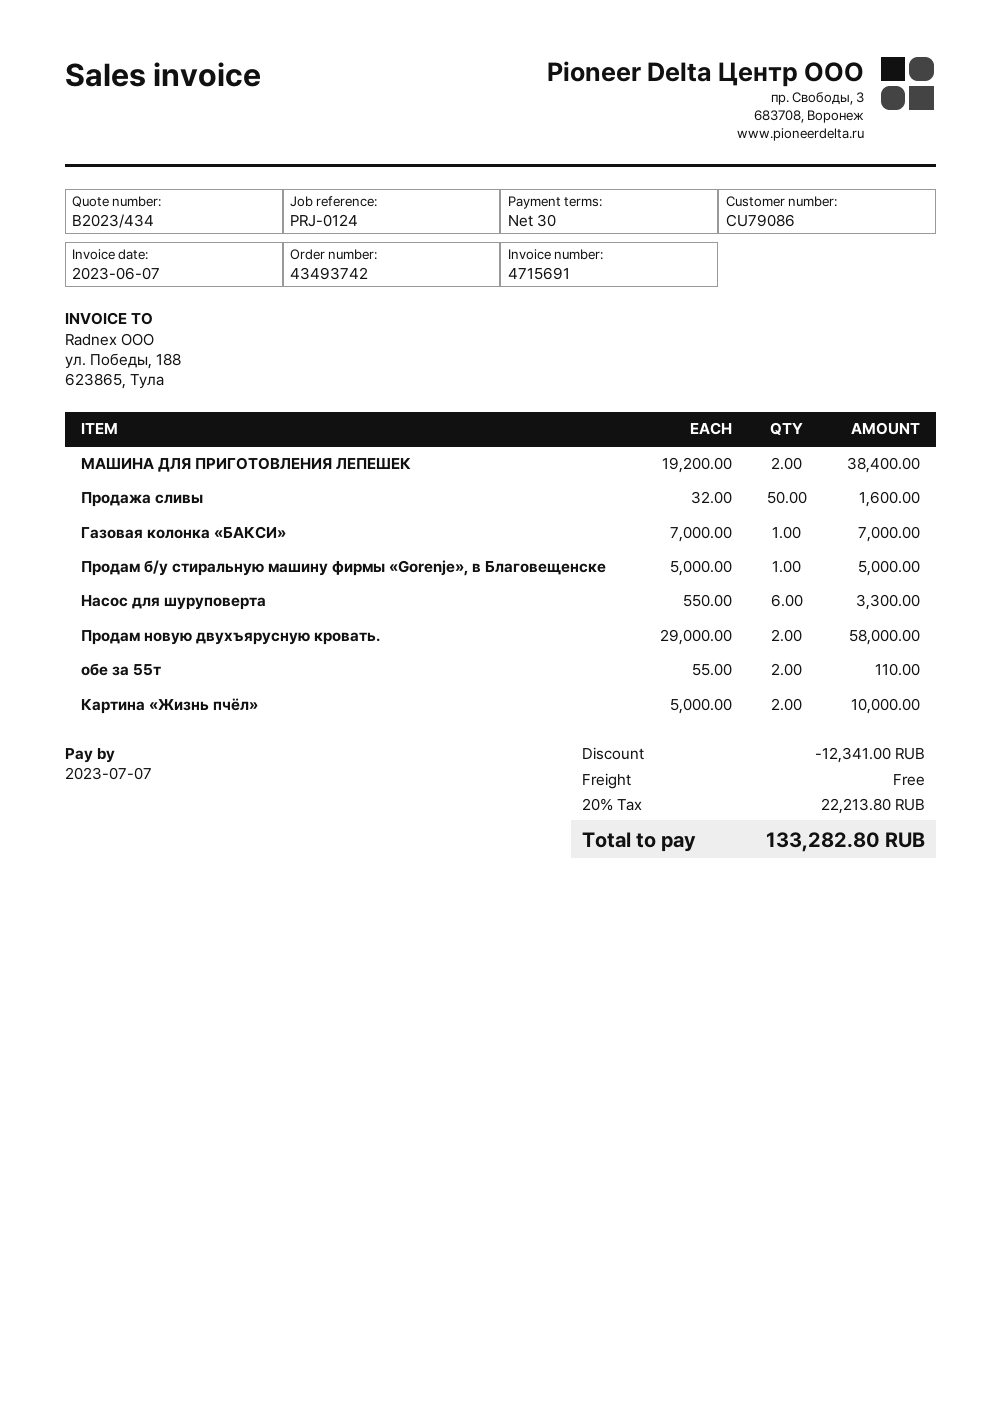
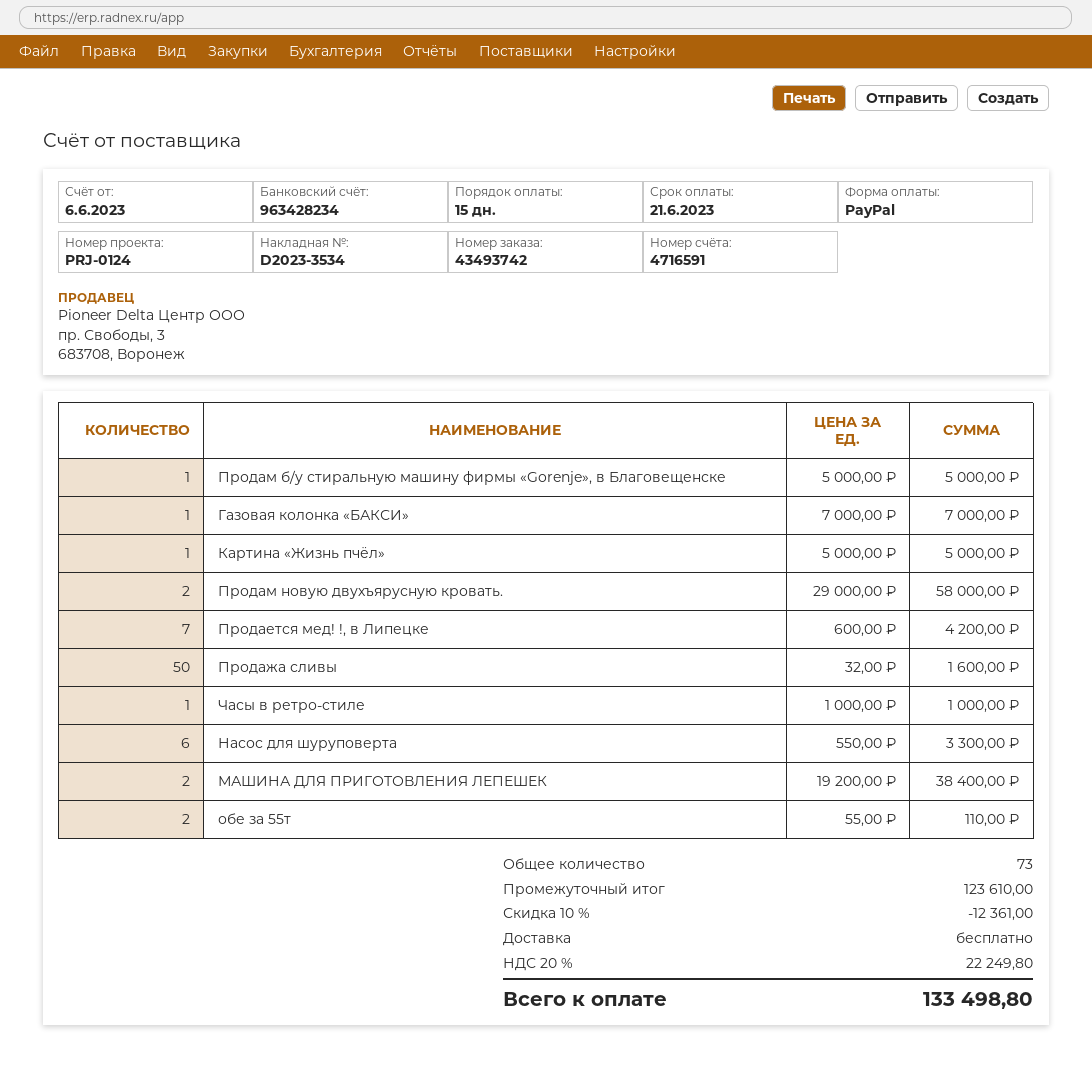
invoice number: 4715691 -> 4716591
invoice date: 2023-06-07 -> 2023-06-06
payment terms: 30 days -> 15 days
due date: 2023-07-07 -> 2023-06-21
Картина «Жизнь пчёл»: 2 x 5000.00 = 10000.00 -> 1 x 5000.00 = 5000.00
Продается мед! !, в Липецке: none -> 7 x 600.00 = 4200.00
Часы в ретро-стиле: none -> 1 x 1000.00 = 1000.00
discount: 12341.00 -> 12361.00
tax: 20% = 22213.80 -> 20% = 22249.80
total: 133282.80 -> 133498.80

